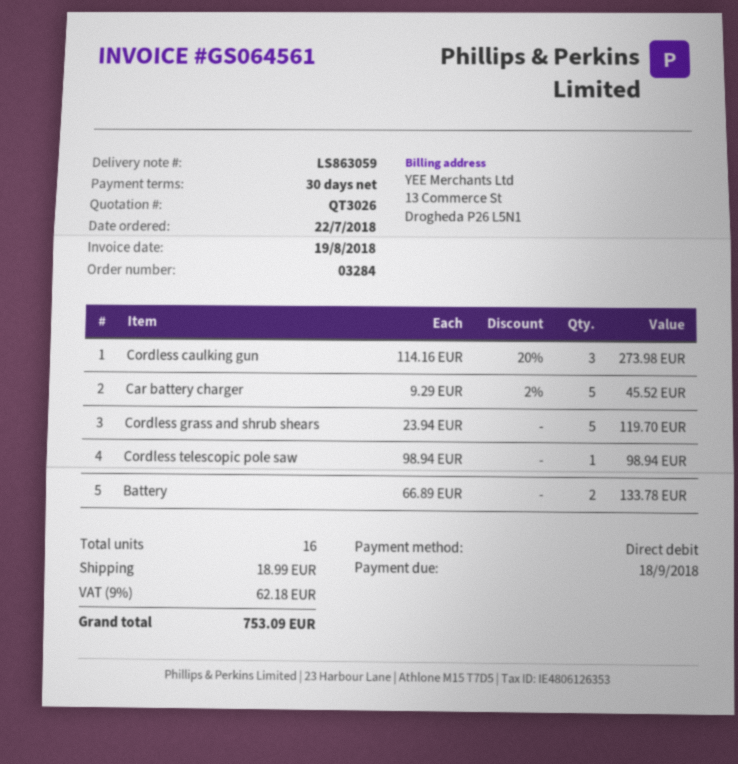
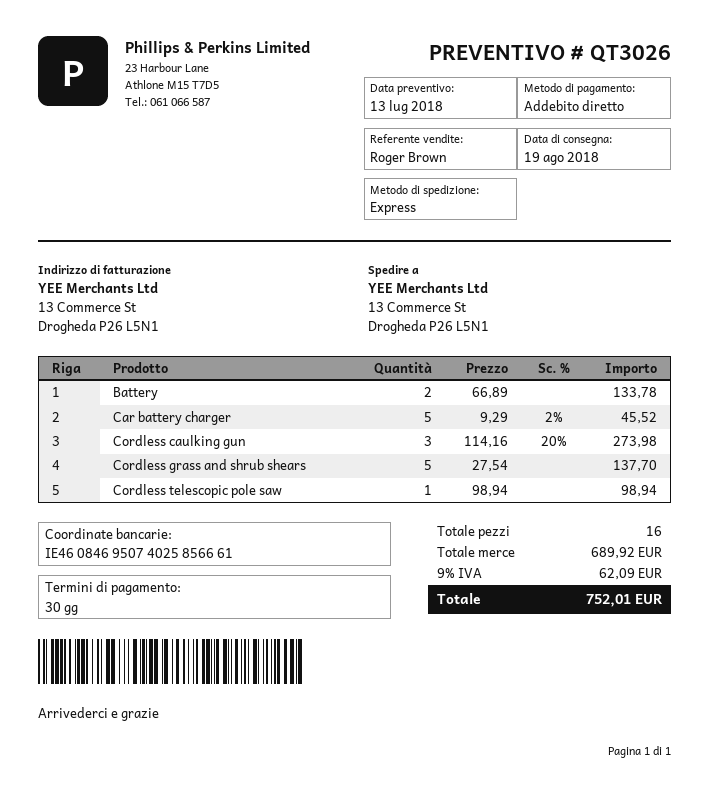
Cordless grass and shrub shears: 5 x 23.94 = 119.70 -> 5 x 27.54 = 137.70
shipping: 18.99 -> none
tax: 9% = 62.18 -> 9% = 62.09
total: 753.09 -> 752.01

